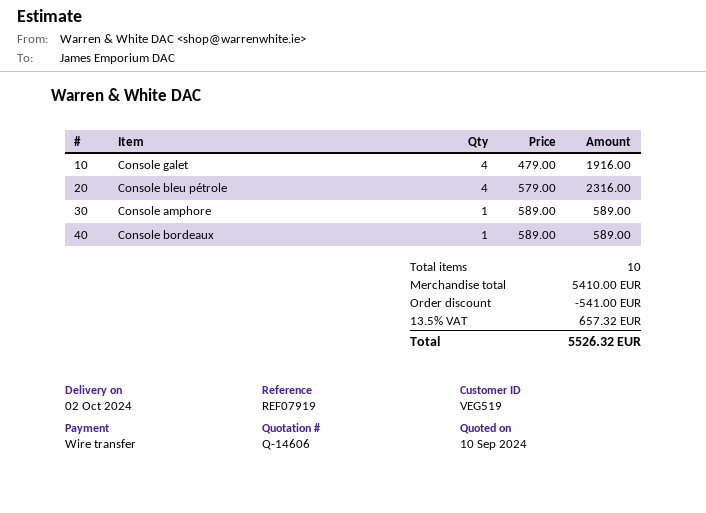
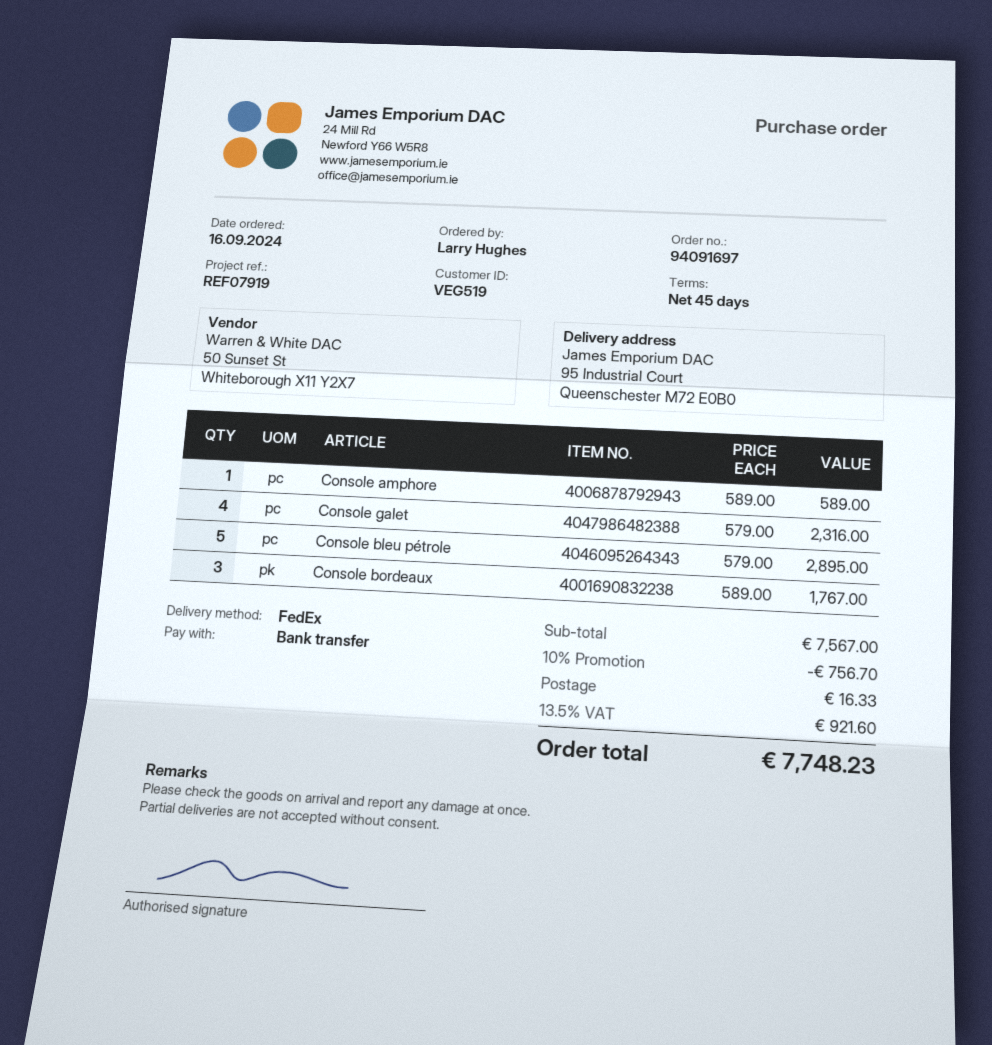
Console galet: 4 x 479.00 = 1916.00 -> 4 x 579.00 = 2316.00
Console bleu pétrole: 4 x 579.00 = 2316.00 -> 5 x 579.00 = 2895.00
Console bordeaux: 1 x 589.00 = 589.00 -> 3 x 589.00 = 1767.00
subtotal: 5410.00 -> 7567.00
discount: 541.00 -> 756.70
shipping: none -> 16.33
tax: 13.5% = 657.32 -> 13.5% = 921.60
total: 5526.32 -> 7748.23

